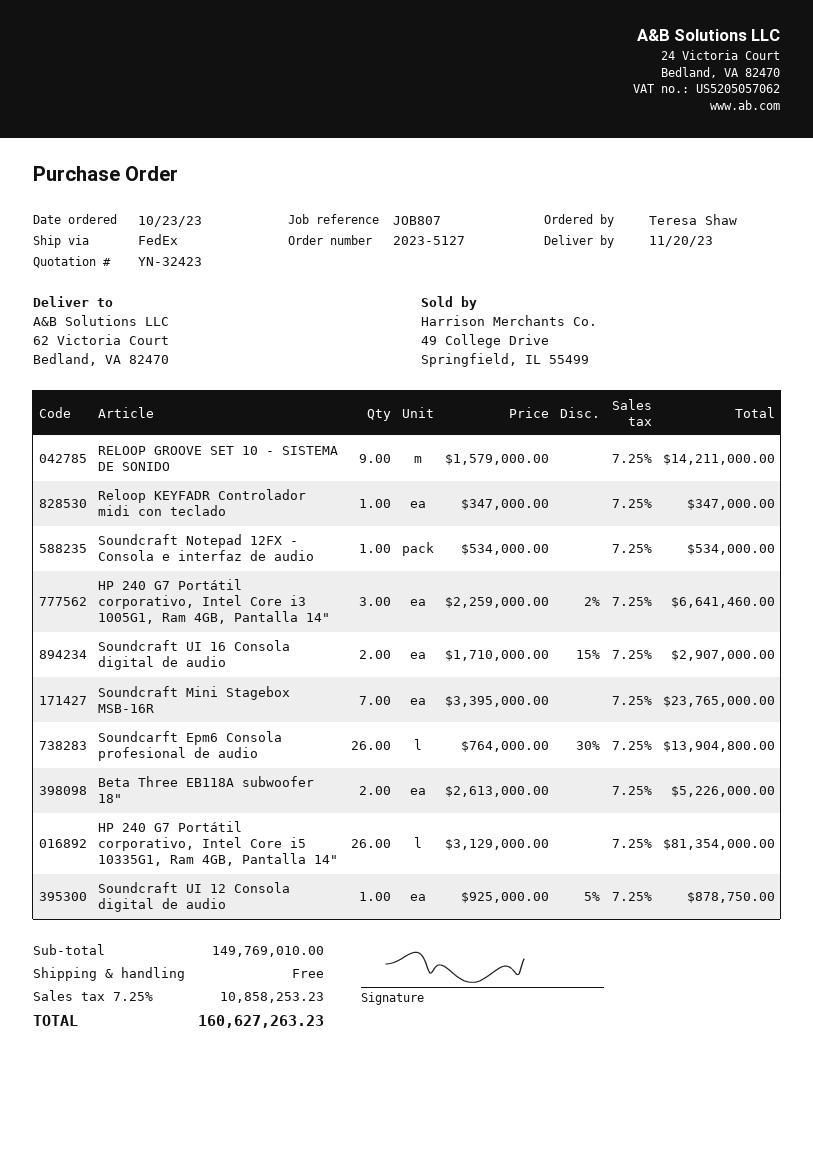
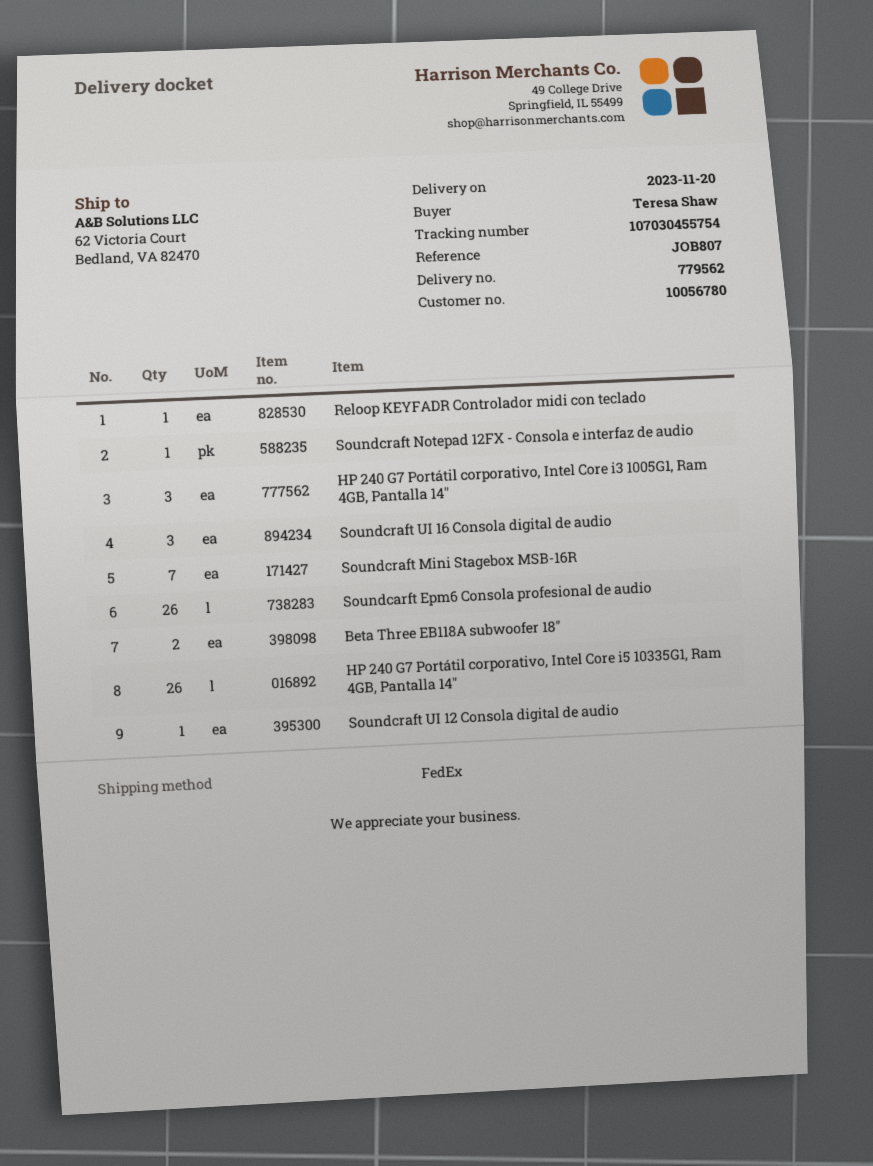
RELOOP GROOVE SET 10 - SISTEMA DE SONIDO: 9 -> none
Soundcraft UI 16 Consola digital de audio: 2 -> 3

